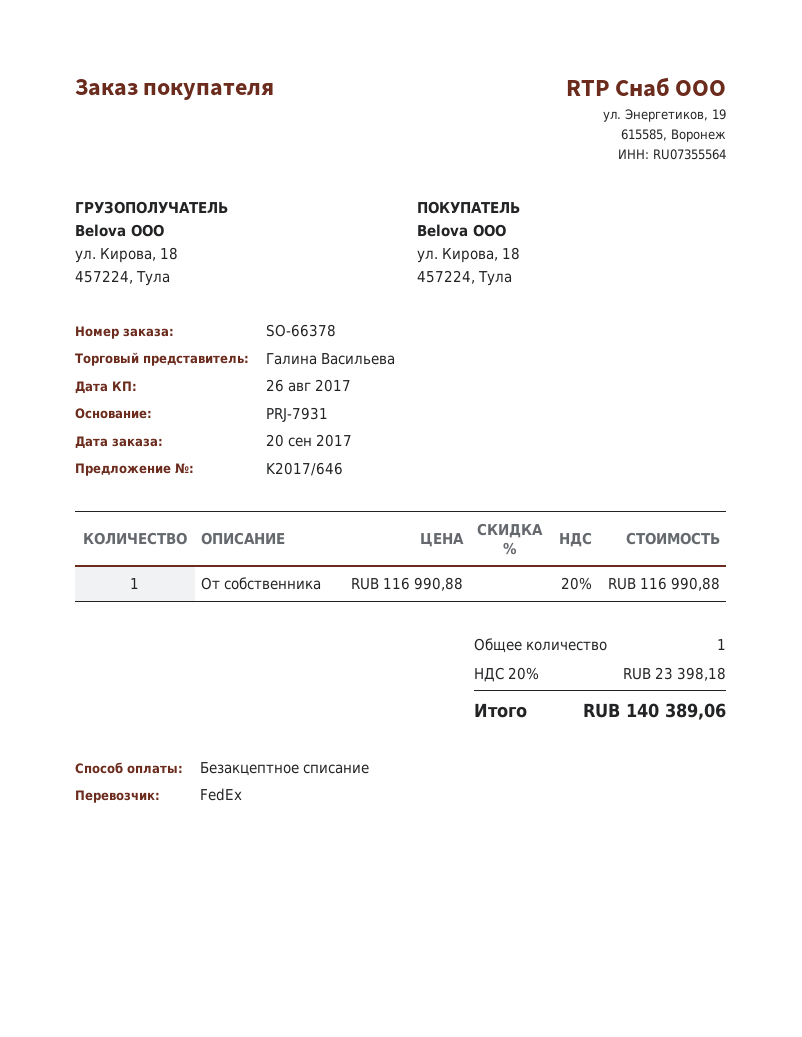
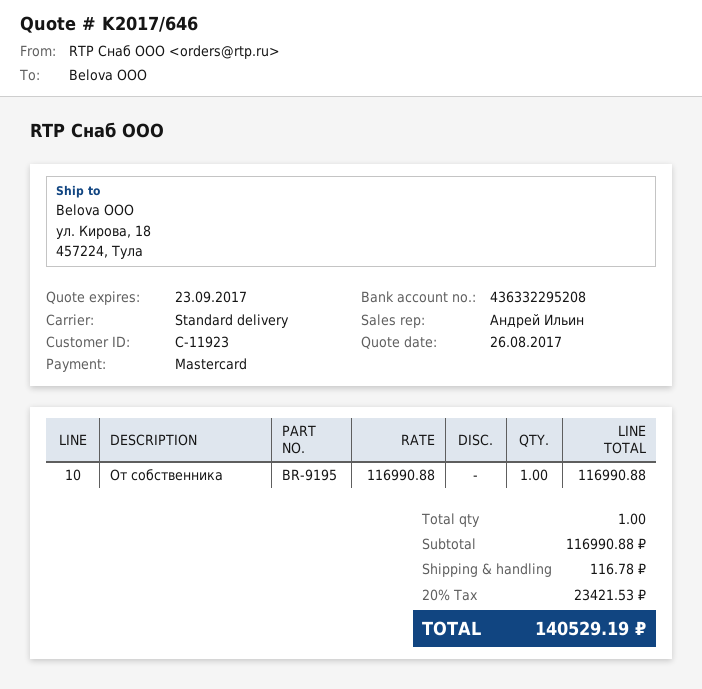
sales rep: Галина Васильева -> Андрей Ильин
payment method: direct debit -> Mastercard
shipping method: FedEx -> standard
shipping: none -> 116.78
tax: 20% = 23398.18 -> 20% = 23421.53
total: 140389.06 -> 140529.19

